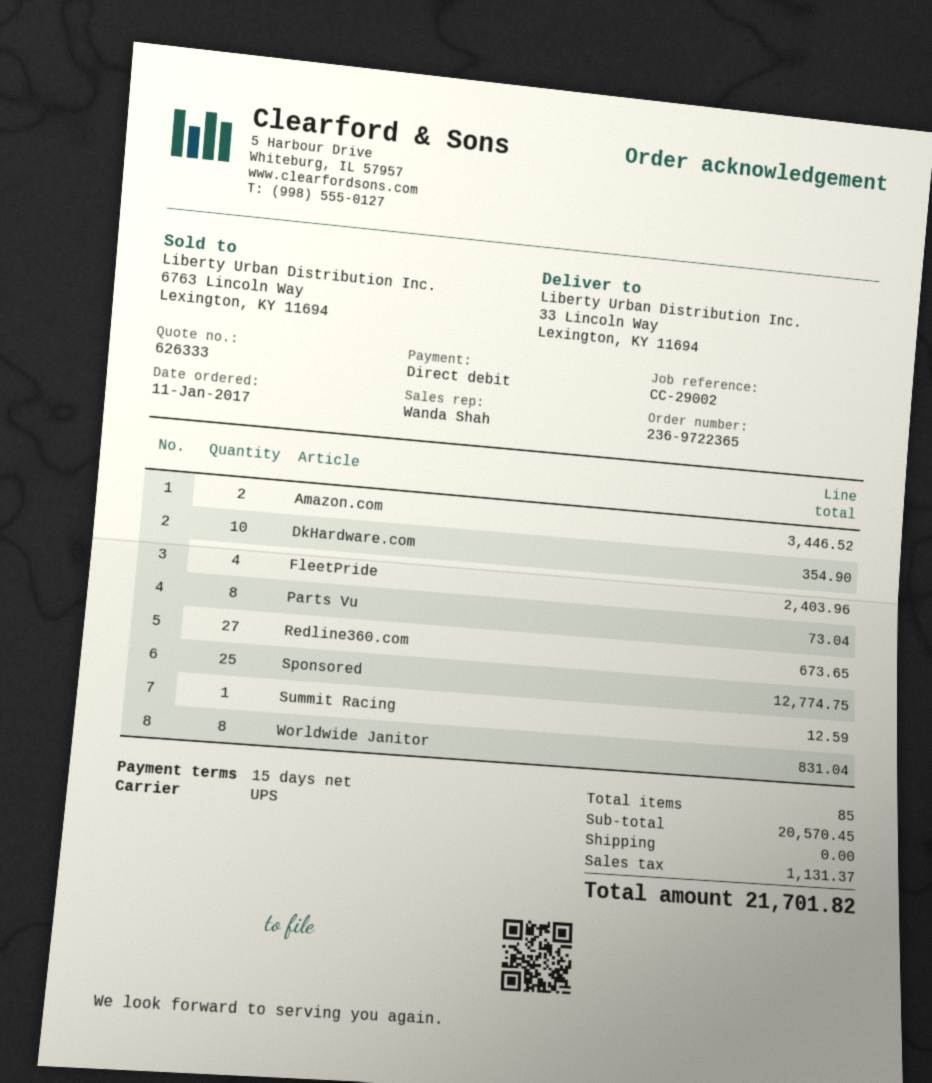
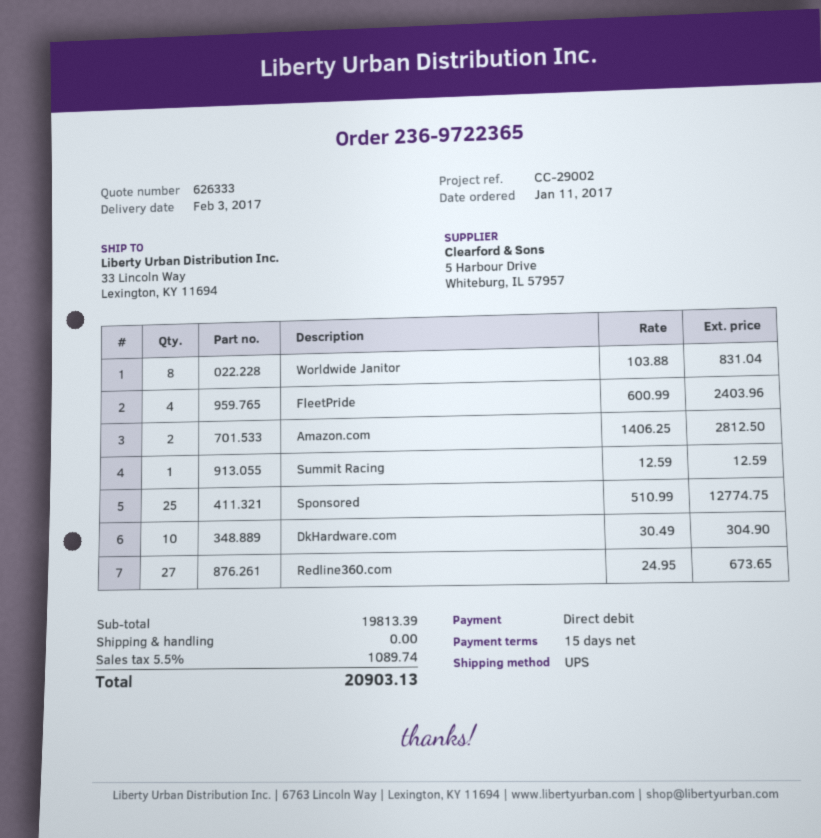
Amazon.com: 2 for 3446.52 -> 2 for 2812.50
DkHardware.com: 10 for 354.90 -> 10 for 304.90
Parts Vu: 8 for 73.04 -> none
subtotal: 20570.45 -> 19813.39
tax: 1131.37 -> 1089.74
total: 21701.82 -> 20903.13

